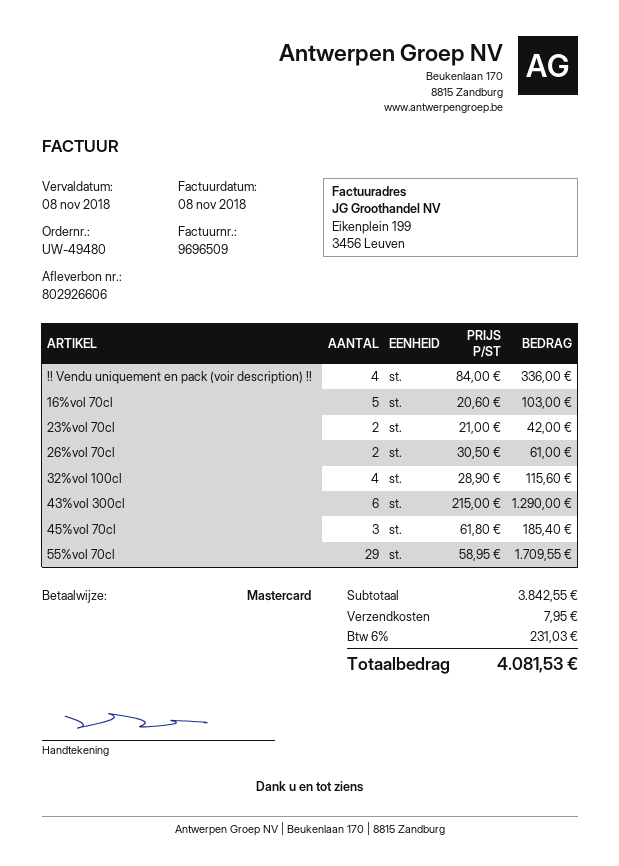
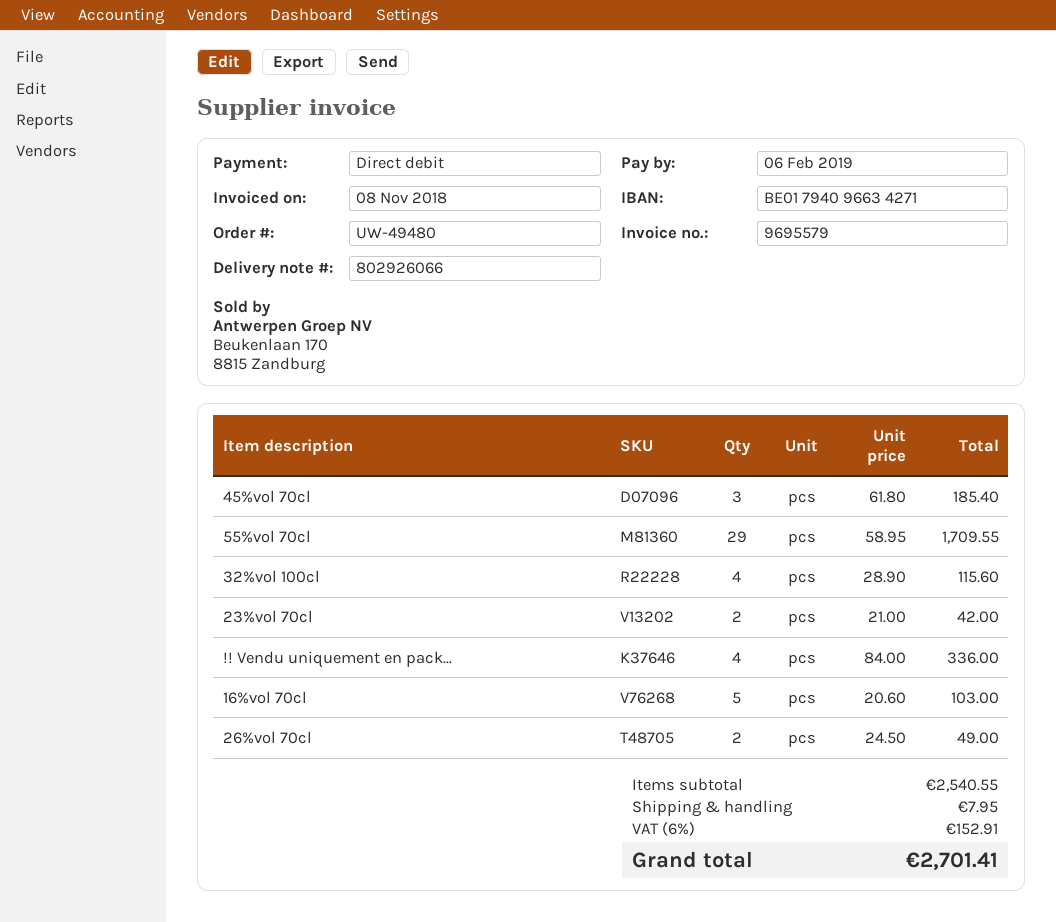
delivery note number: 802926606 -> 802926066
invoice number: 9696509 -> 9695579
due date: 2018-11-08 -> 2019-02-06
payment method: Mastercard -> direct debit
26%vol 70cl: 2 x 30.50 = 61.00 -> 2 x 24.50 = 49.00
43%vol 300cl: 6 x 215.00 = 1290.00 -> none
subtotal: 3842.55 -> 2540.55
tax: 6% = 231.03 -> 6% = 152.91
total: 4081.53 -> 2701.41

